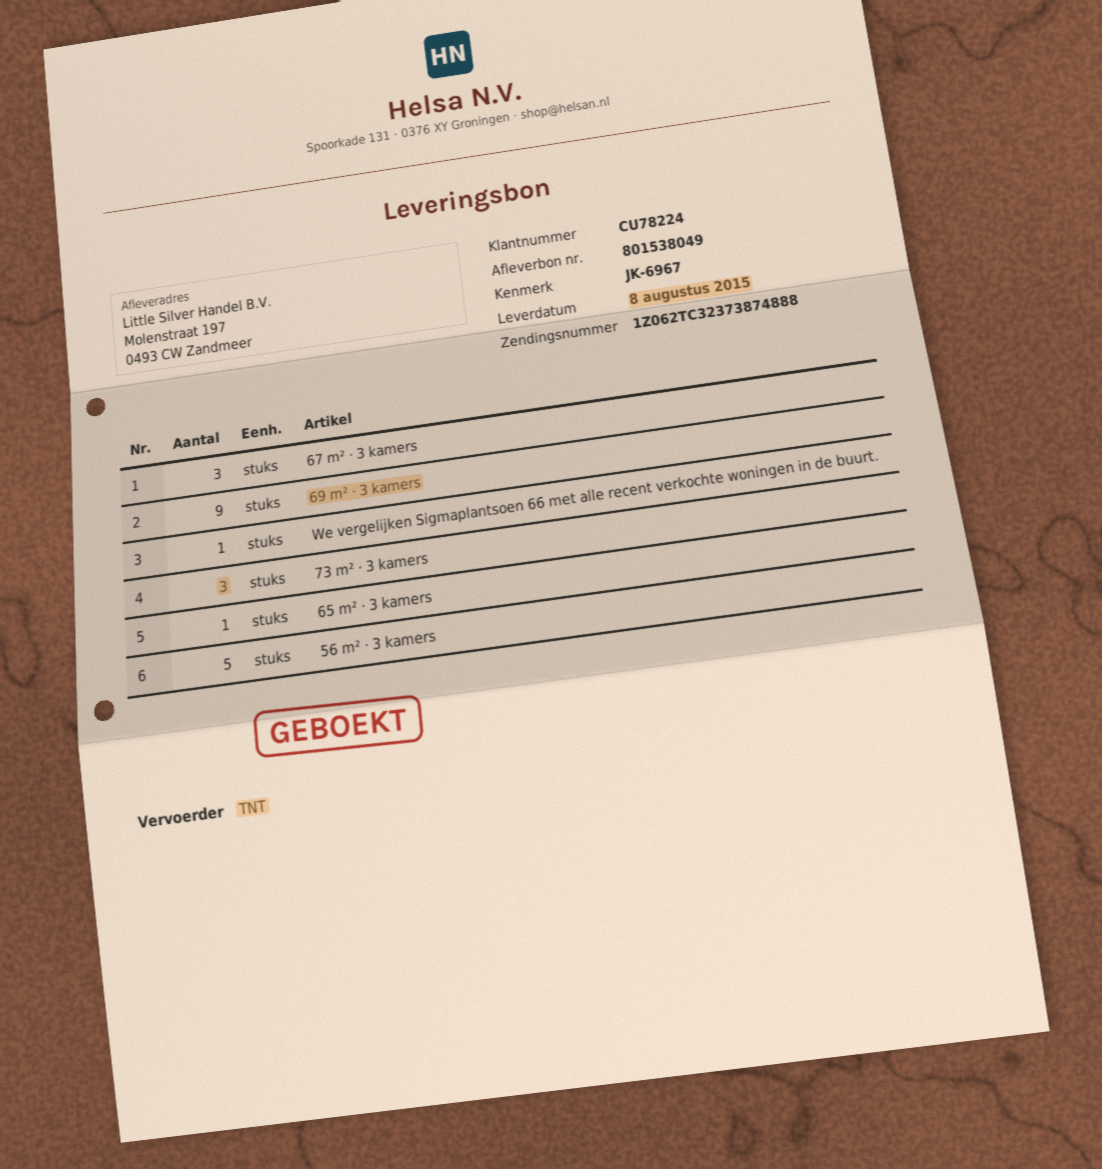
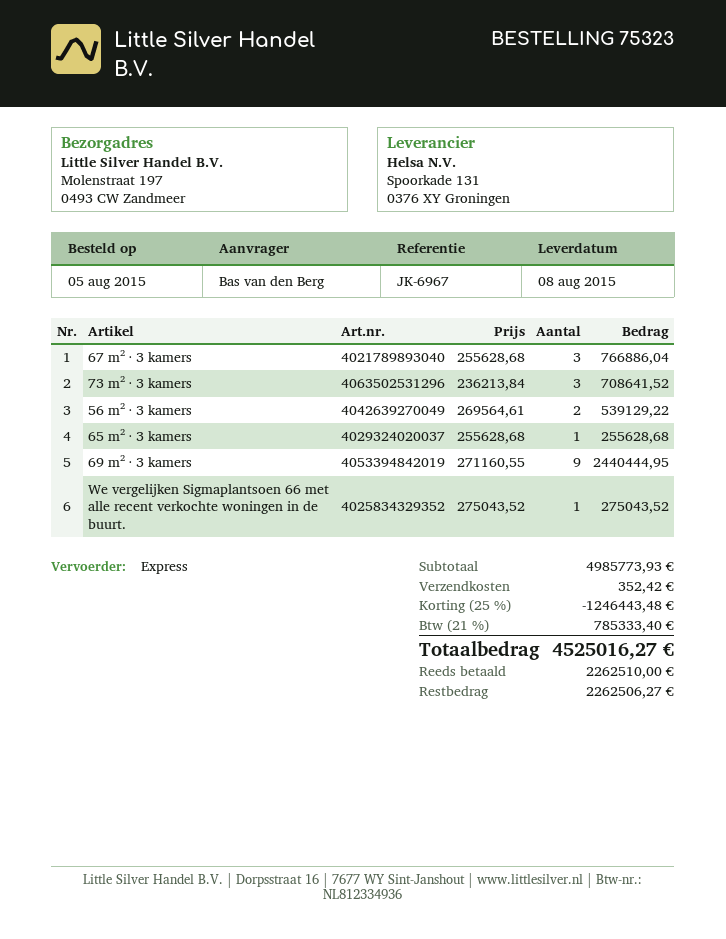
shipping method: TNT -> express
56 m² · 3 kamers: 5 -> 2

